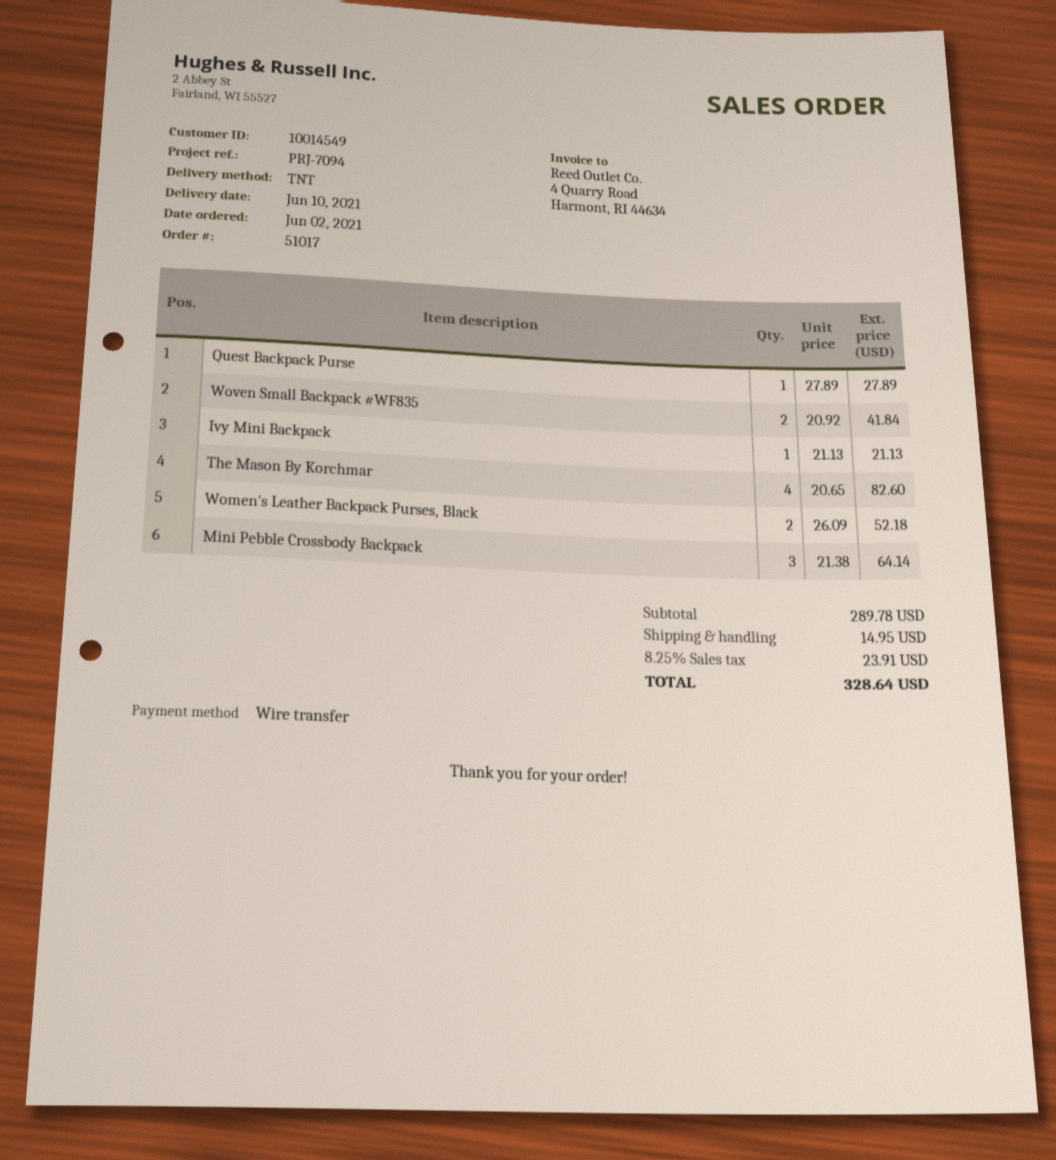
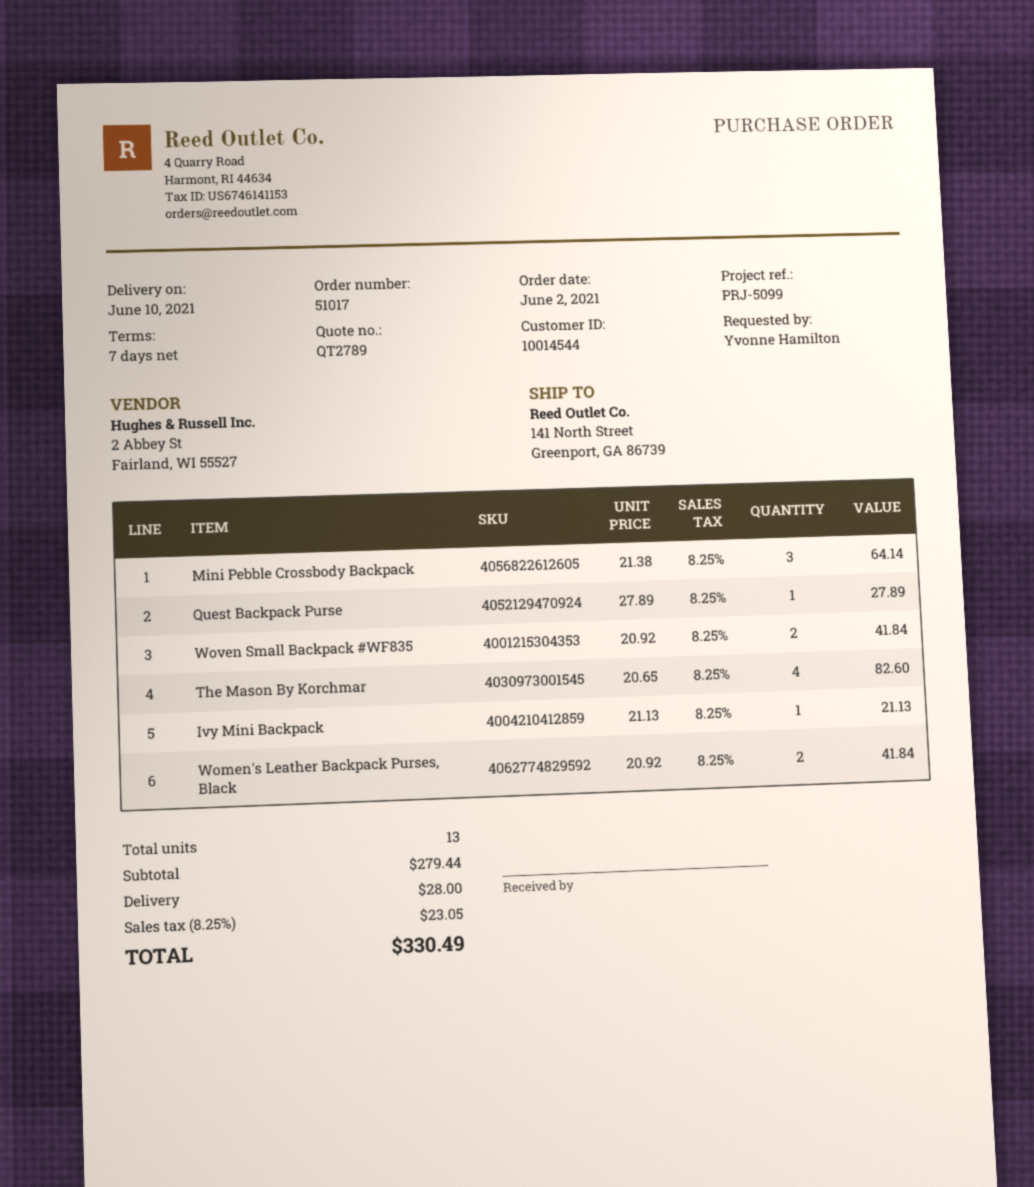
customer number: 10014549 -> 10014544
reference: PRJ-7094 -> PRJ-5099
Women's Leather Backpack Purses, Black: 2 x 26.09 = 52.18 -> 2 x 20.92 = 41.84
subtotal: 289.78 -> 279.44
shipping: 14.95 -> 28.00
tax: 8.25% = 23.91 -> 8.25% = 23.05
total: 328.64 -> 330.49

